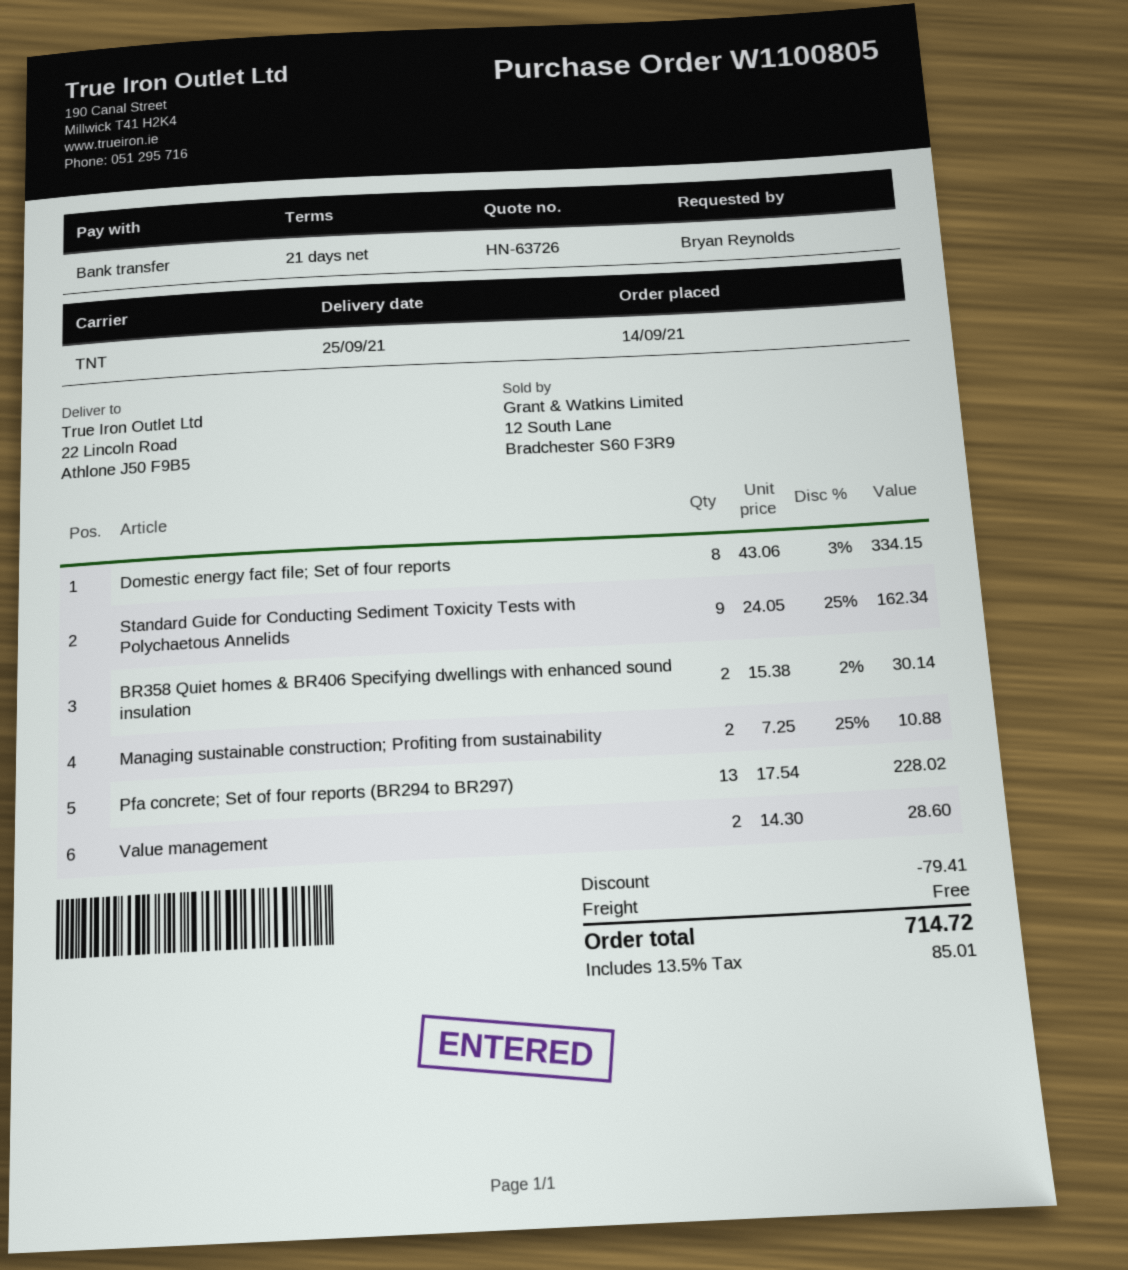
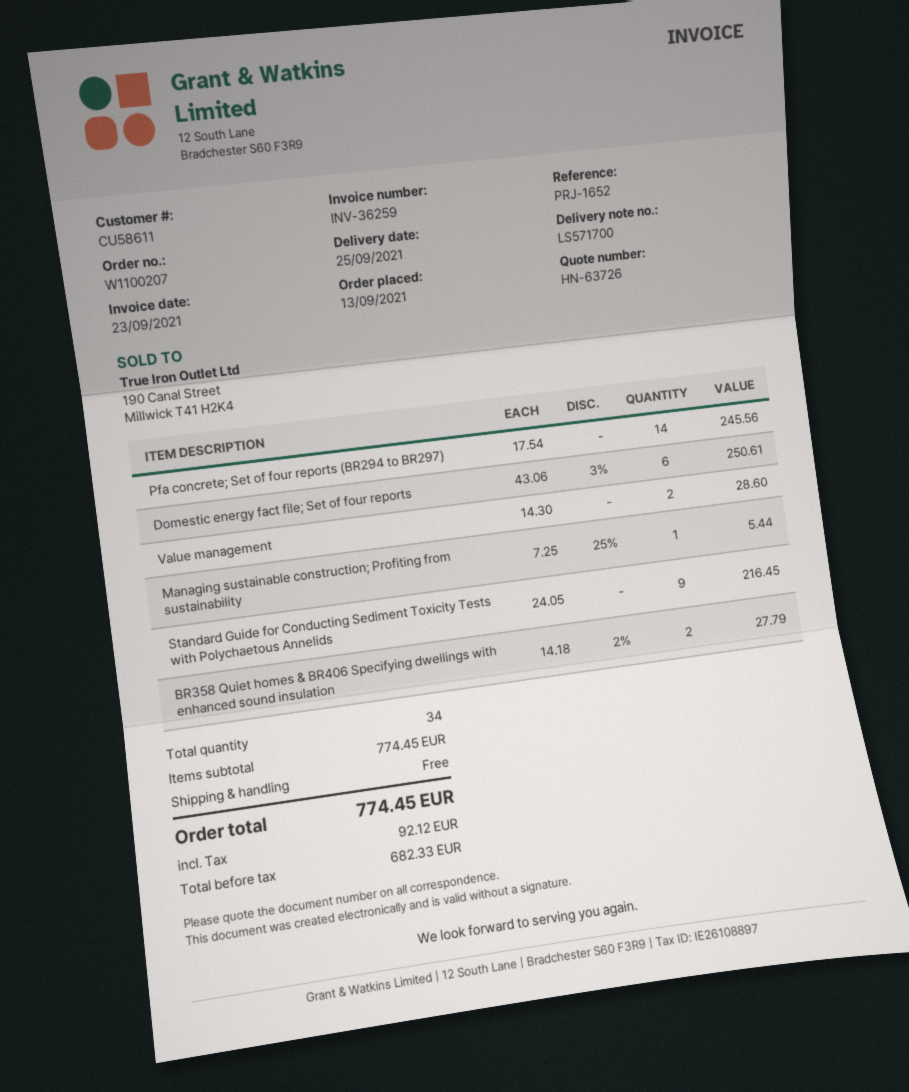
order number: W1100805 -> W1100207
order date: 2021-09-14 -> 2021-09-13
Domestic energy fact file; Set of four reports: 8 x 43.06 - 3% = 334.15 -> 6 x 43.06 - 3% = 250.61
Standard Guide for Conducting Sediment Toxicity Tests with Polychaetous Annelids: 9 x 24.05 - 25% = 162.34 -> 9 x 24.05 = 216.45
BR358 Quiet homes & BR406 Specifying dwellings with enhanced sound insulation: 2 x 15.38 - 2% = 30.14 -> 2 x 14.18 - 2% = 27.79
Managing sustainable construction; Profiting from sustainability: 2 x 7.25 - 25% = 10.88 -> 1 x 7.25 - 25% = 5.44
Pfa concrete; Set of four reports (BR294 to BR297): 13 x 17.54 = 228.02 -> 14 x 17.54 = 245.56
discount: 79.41 -> none
tax: 85.01 -> 92.12
total: 714.72 -> 774.45

